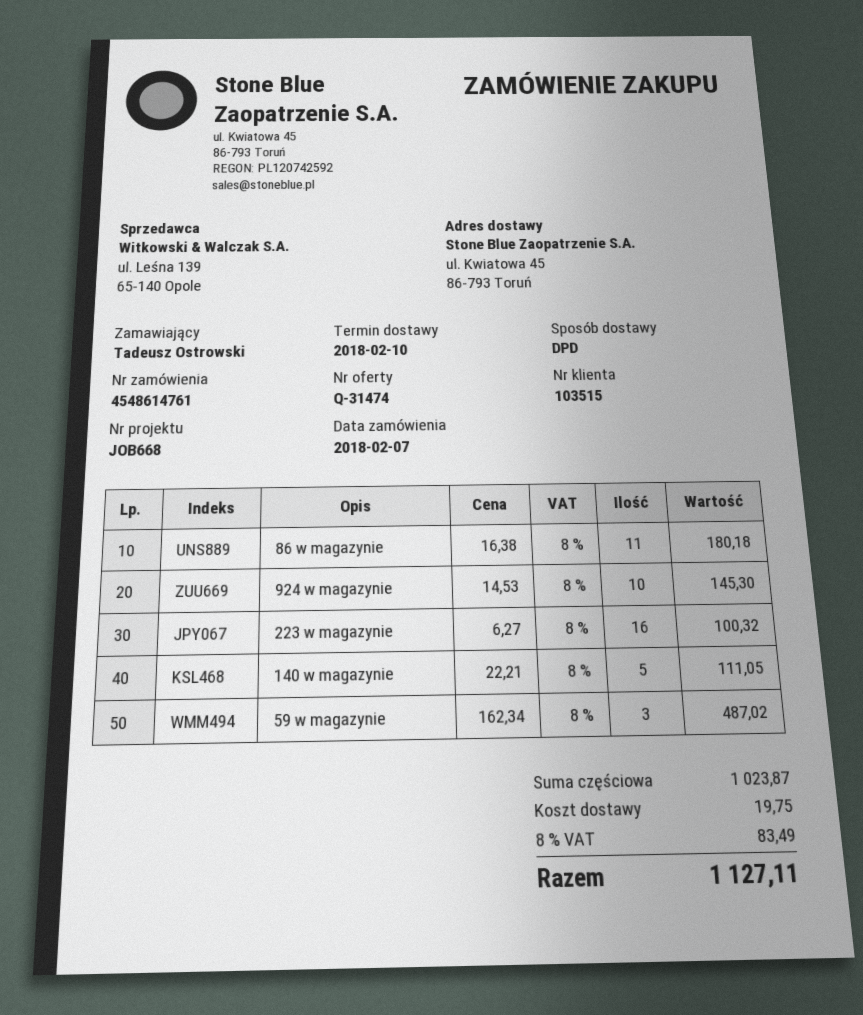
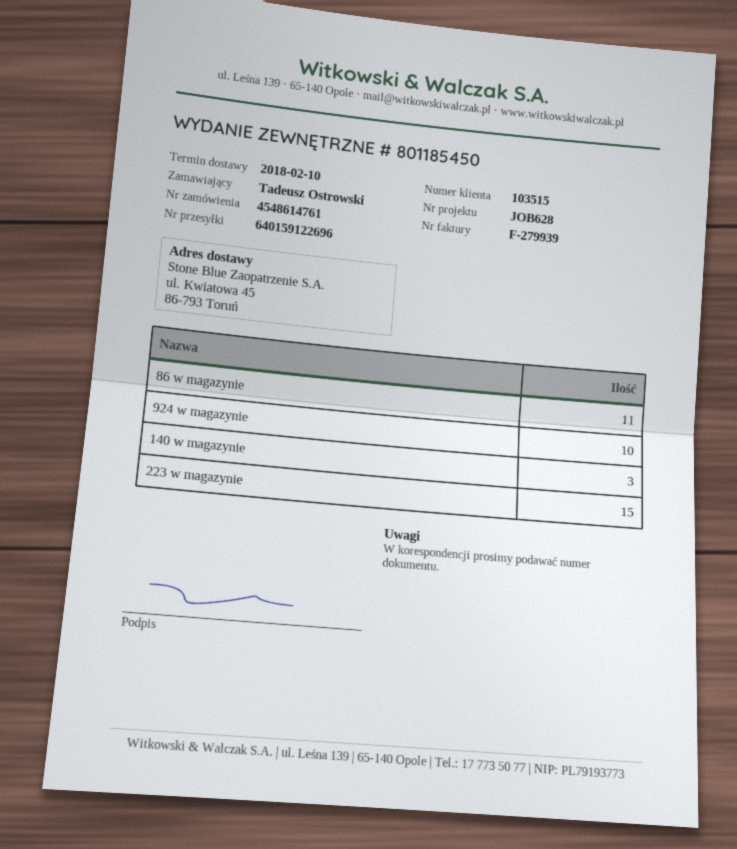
reference: JOB668 -> JOB628
223 w magazynie: 16 -> 15
140 w magazynie: 5 -> 3
59 w magazynie: 3 -> none

